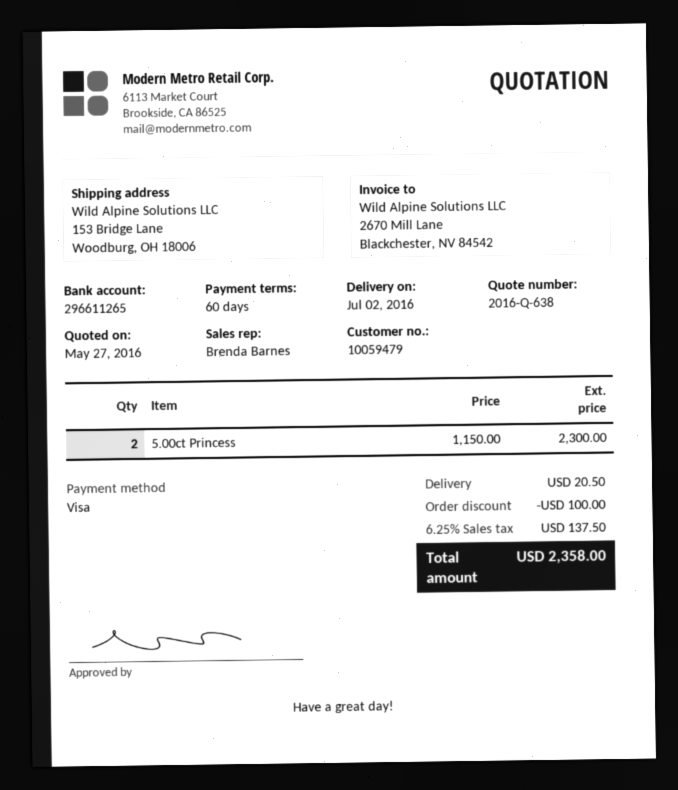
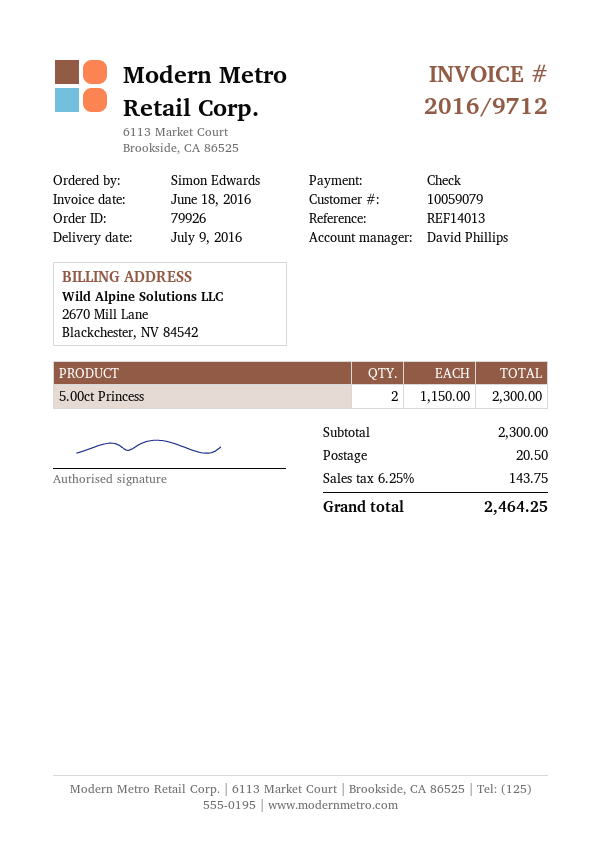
delivery date: 2016-07-02 -> 2016-07-09
customer number: 10059479 -> 10059079
sales rep: Brenda Barnes -> David Phillips
payment method: Visa -> cheque
discount: 100.00 -> none
tax: 6.25% = 137.50 -> 6.25% = 143.75
total: 2358.00 -> 2464.25

